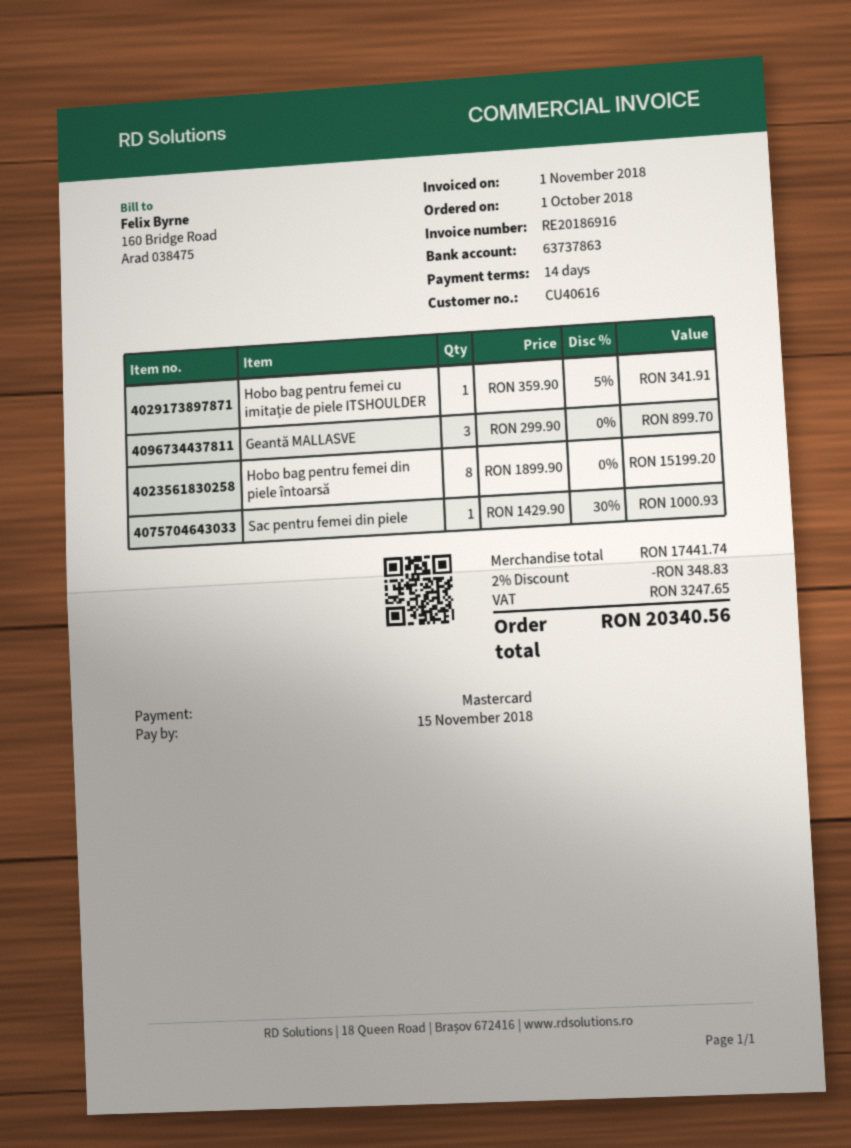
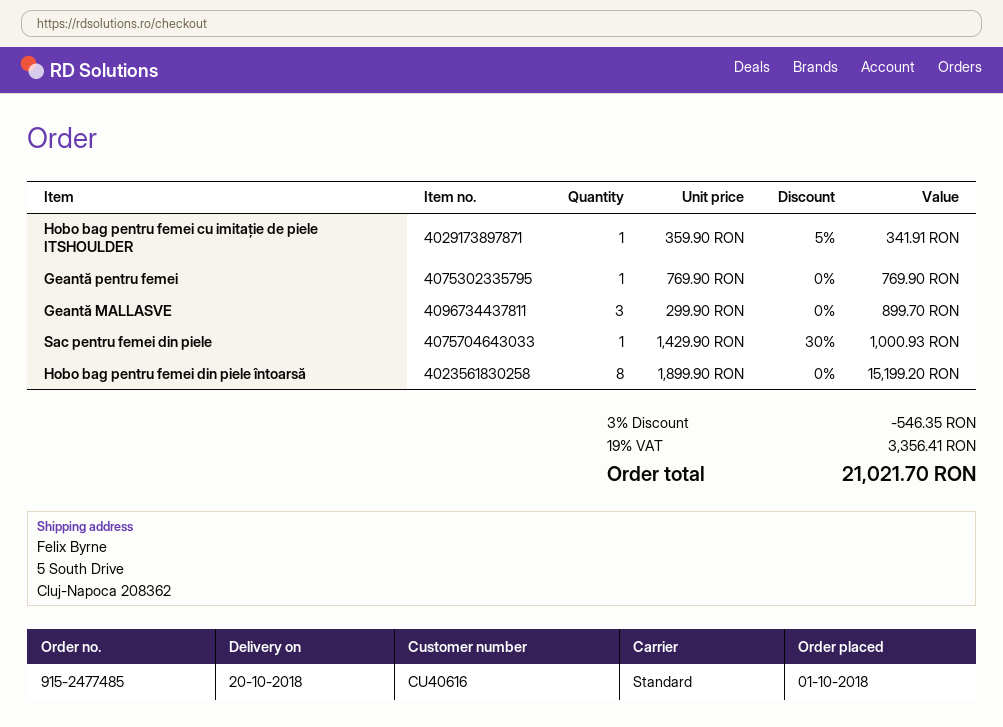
Geantă pentru femei: none -> 1 x 769.90 = 769.90
discount: 2% = 348.83 -> 3% = 546.35
tax: 3247.65 -> 3356.41
total: 20340.56 -> 21021.70

